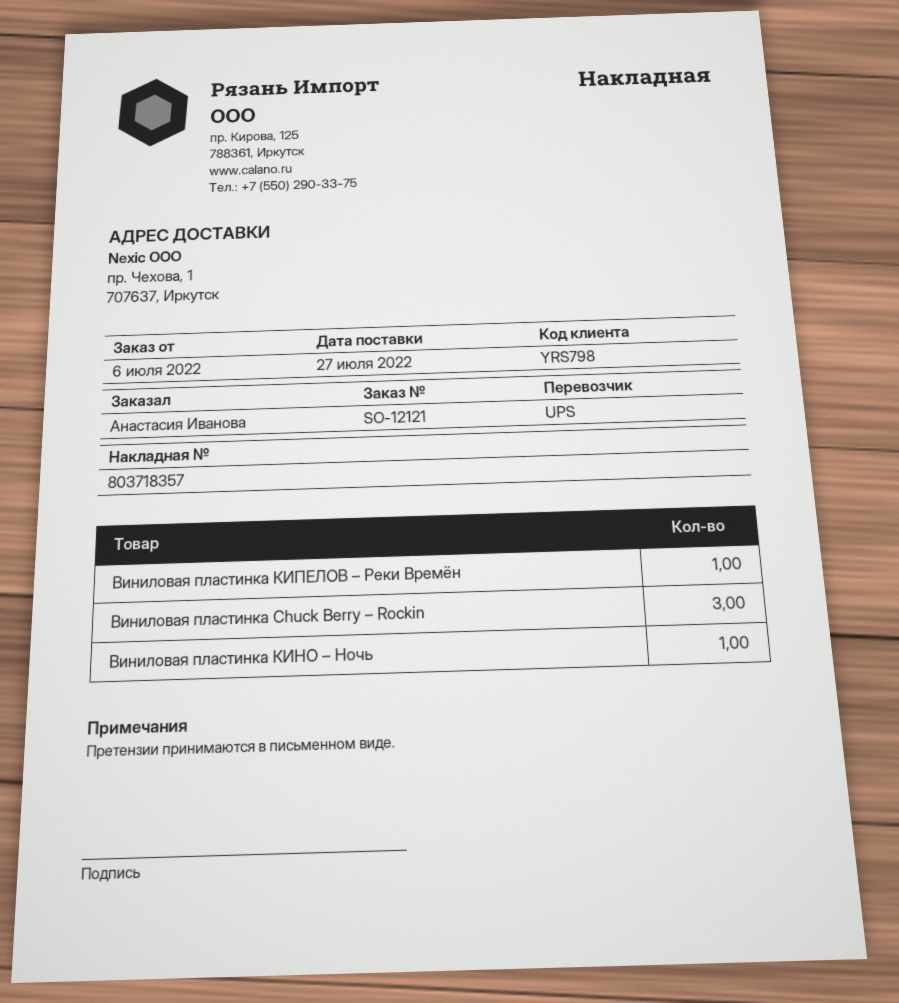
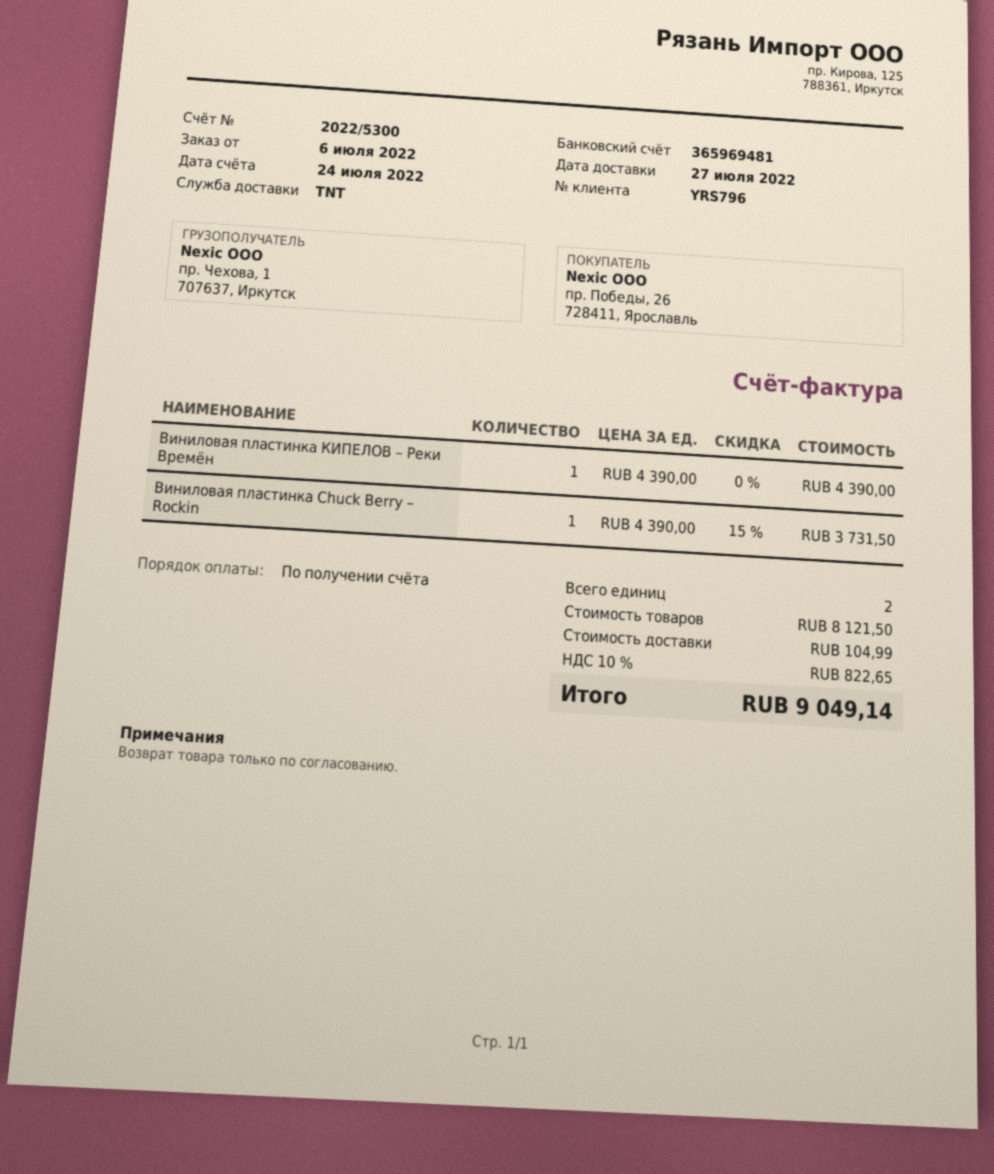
customer number: YRS798 -> YRS796
shipping method: UPS -> TNT
Виниловая пластинка Chuck Berry – Rockin: 3 -> 1
Виниловая пластинка КИНО – Ночь: 1 -> none

